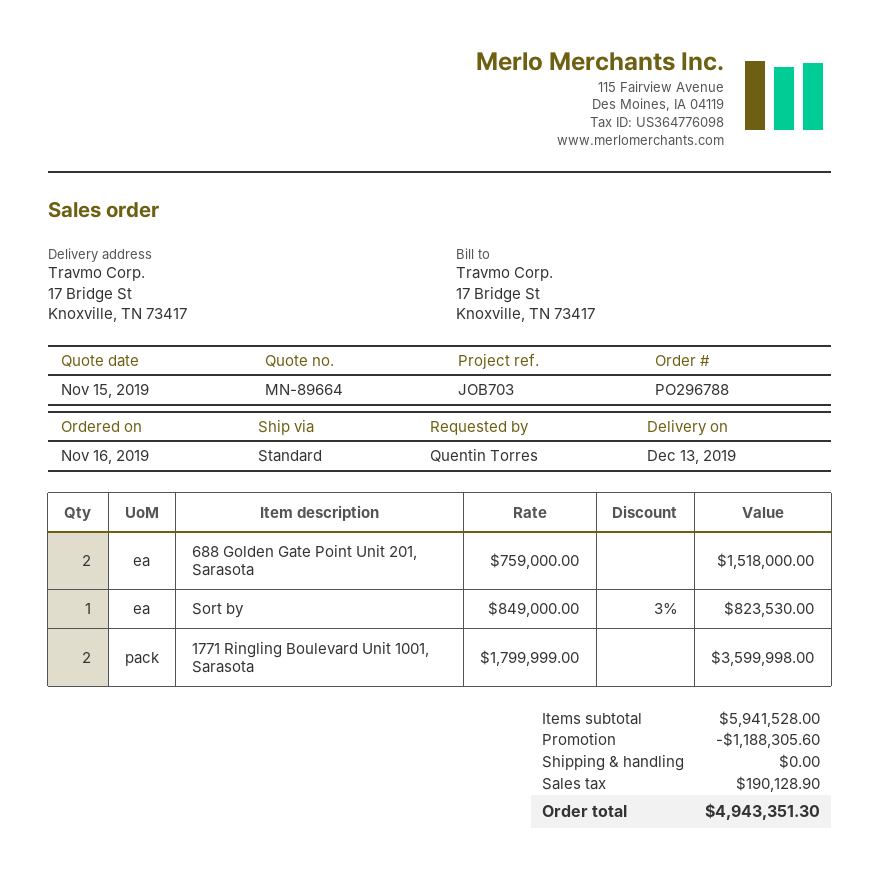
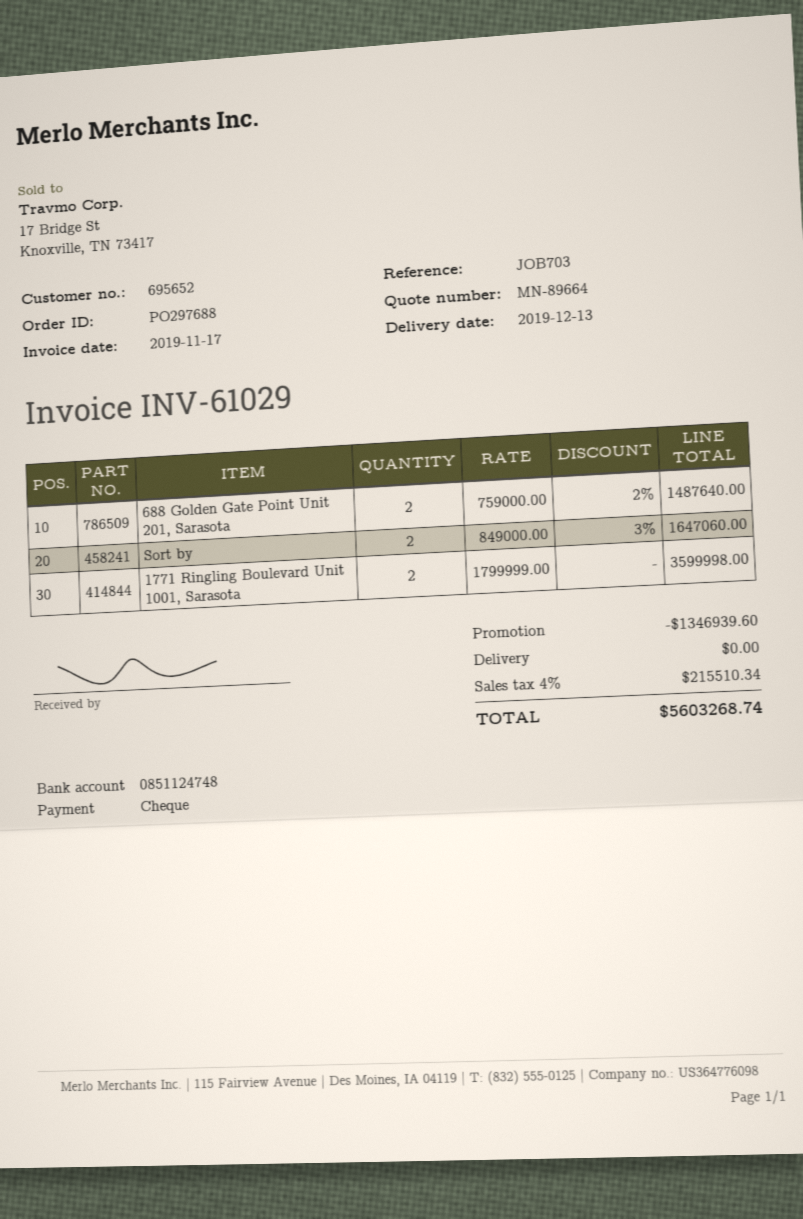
order number: PO296788 -> PO297688
688 Golden Gate Point Unit 201, Sarasota: 2 x 759000.00 = 1518000.00 -> 2 x 759000.00 - 2% = 1487640.00
Sort by: 1 x 849000.00 - 3% = 823530.00 -> 2 x 849000.00 - 3% = 1647060.00
discount: 1188305.60 -> 1346939.60
tax: 190128.90 -> 215510.34
total: 4943351.30 -> 5603268.74

